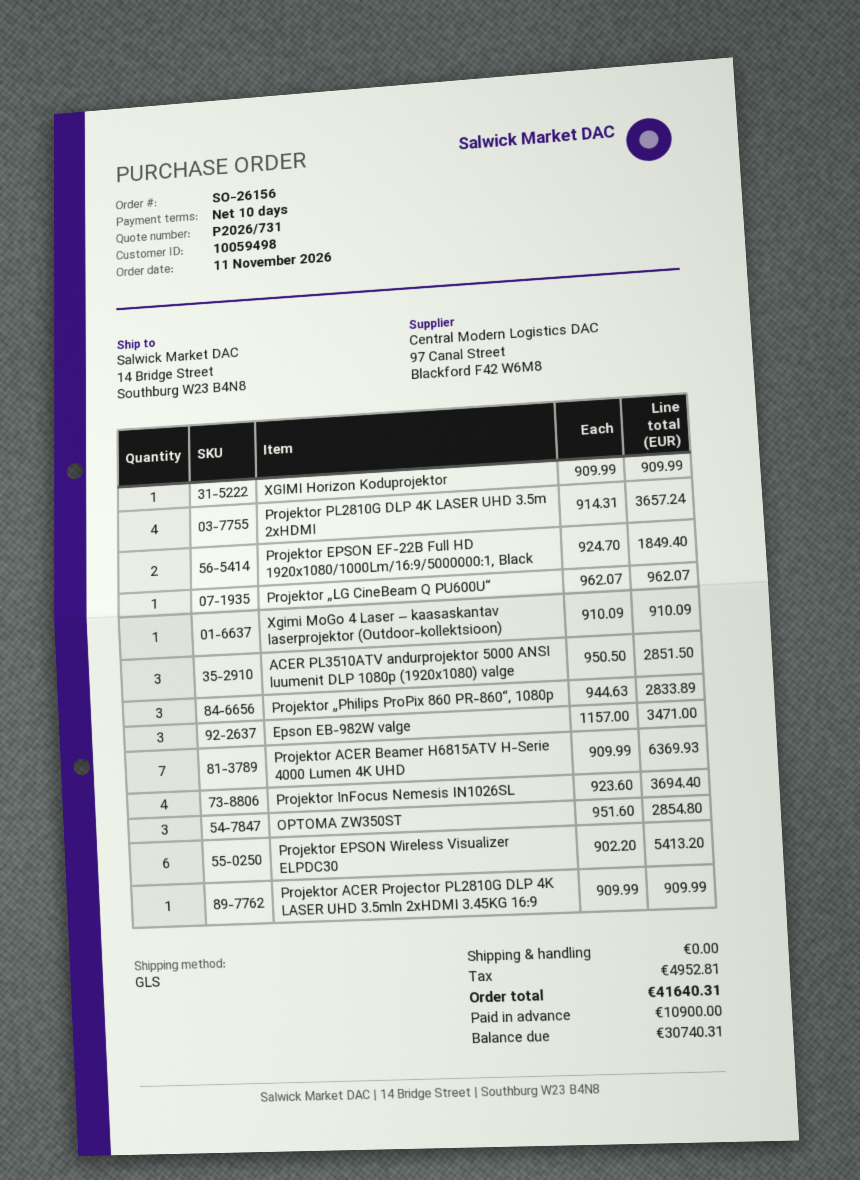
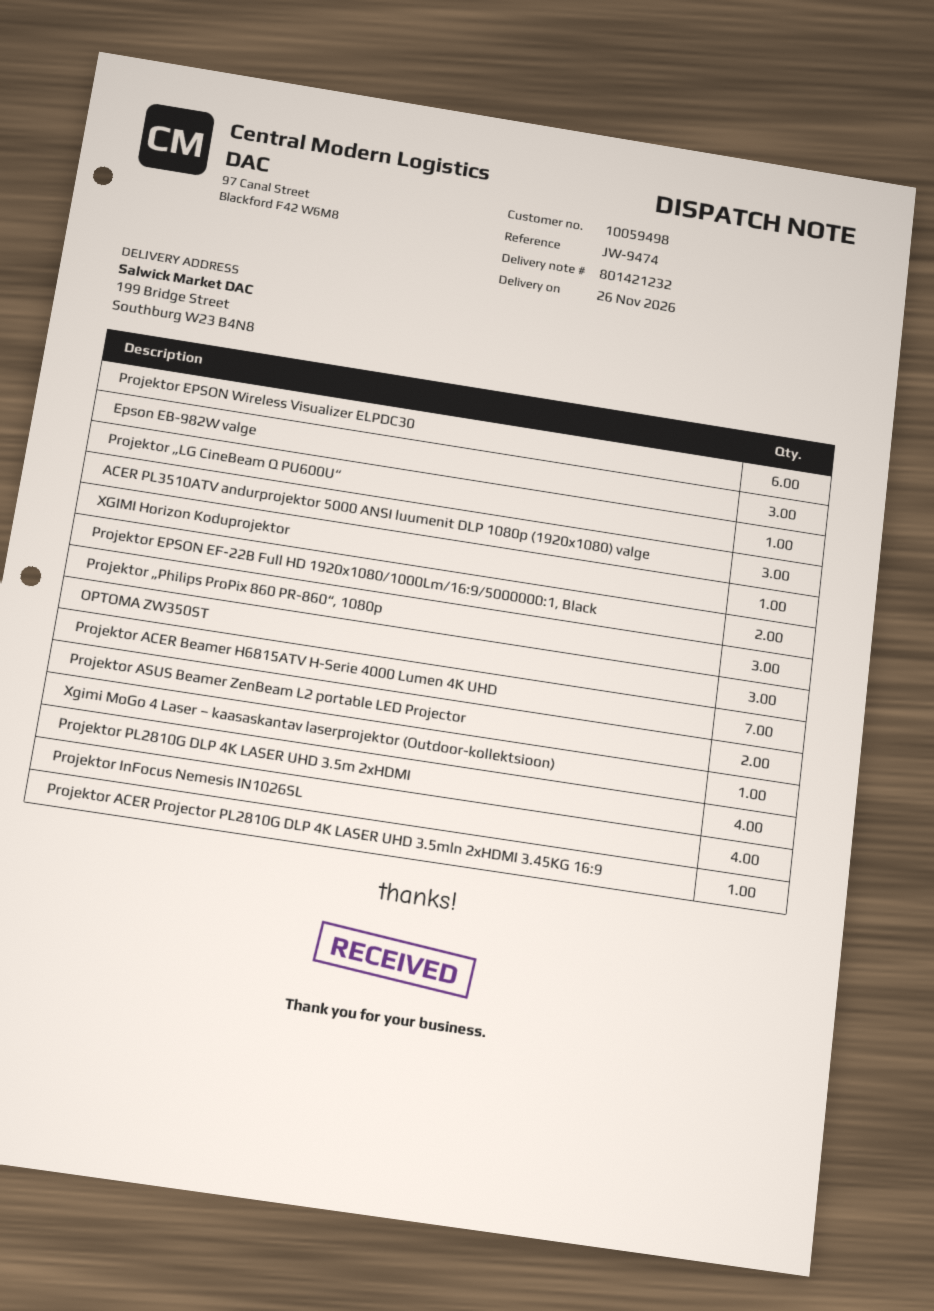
ship to: 14 Bridge Street, Southburg W23 B4N8 -> 199 Bridge Street, Southburg W23 B4N8
Projektor ASUS Beamer ZenBeam L2 portable LED Projector: none -> 2

